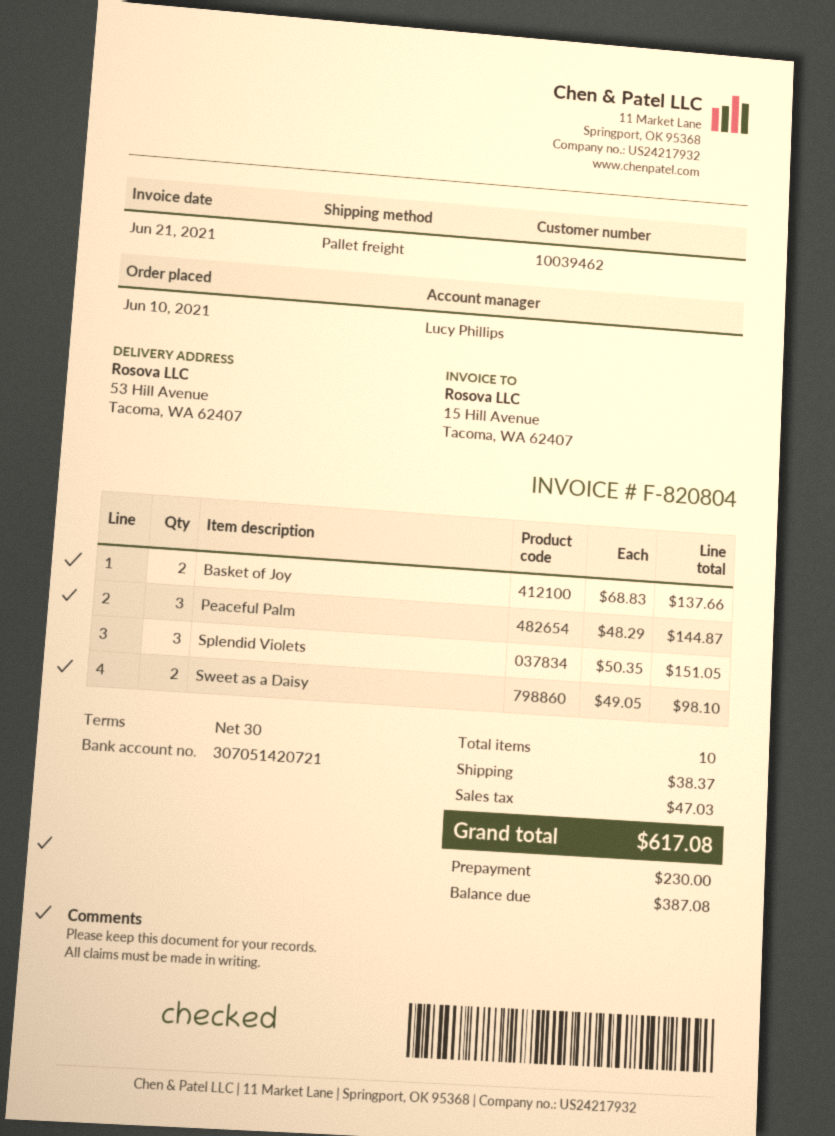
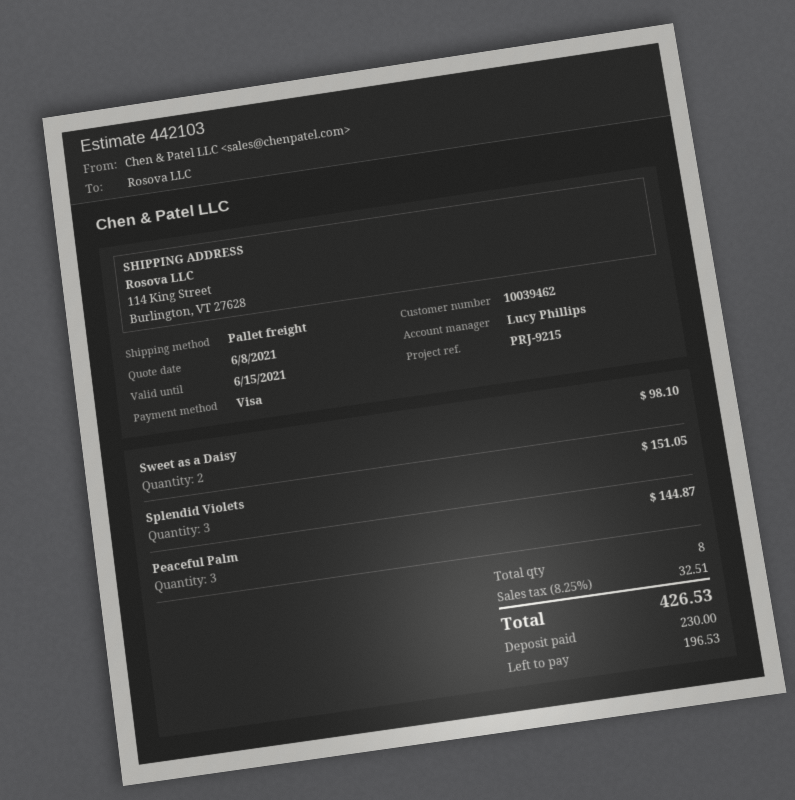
ship to: 53 Hill Avenue, Tacoma, WA 62407 -> 114 King Street, Burlington, VT 27628
Basket of Joy: 2 for 137.66 -> none
total quantity: 10 -> 8
shipping: 38.37 -> none
tax: 47.03 -> 32.51
total: 617.08 -> 426.53
balance: 387.08 -> 196.53

